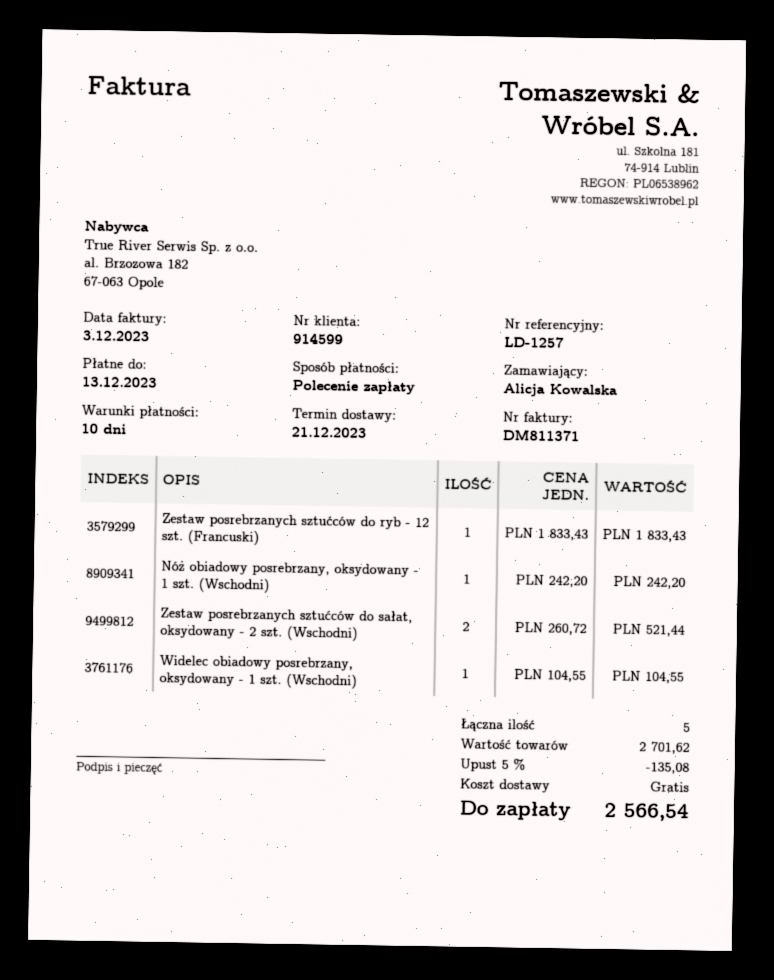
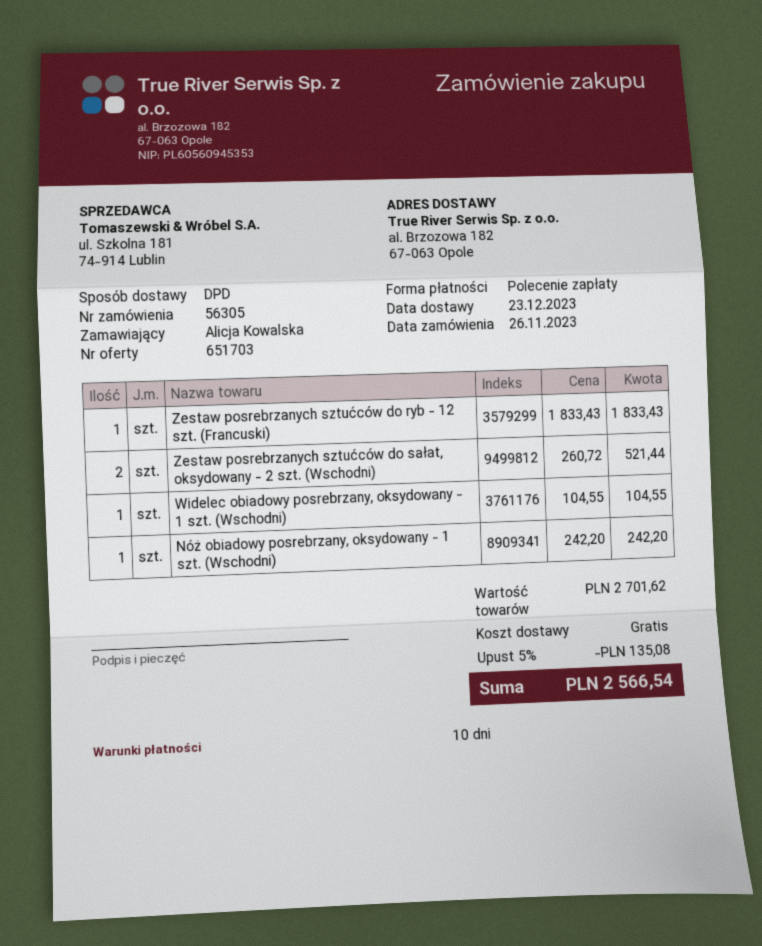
delivery date: 2023-12-21 -> 2023-12-23

